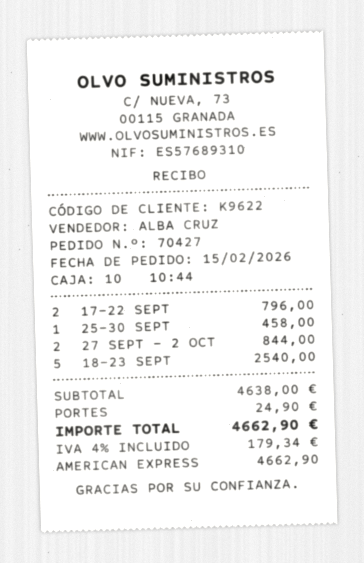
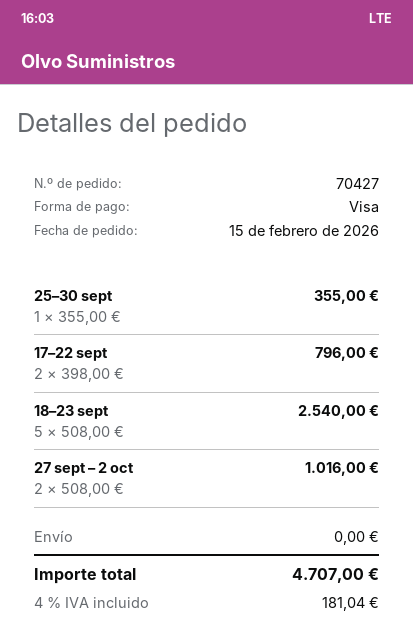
payment method: American Express -> Visa
25–30 SEPT: 1 for 458.00 -> 1 for 355.00
27 SEPT – 2 OCT: 2 for 844.00 -> 2 for 1016.00
shipping: 24.90 -> 0.00
tax: 4% = 179.34 -> 4% = 181.04
total: 4662.90 -> 4707.00

